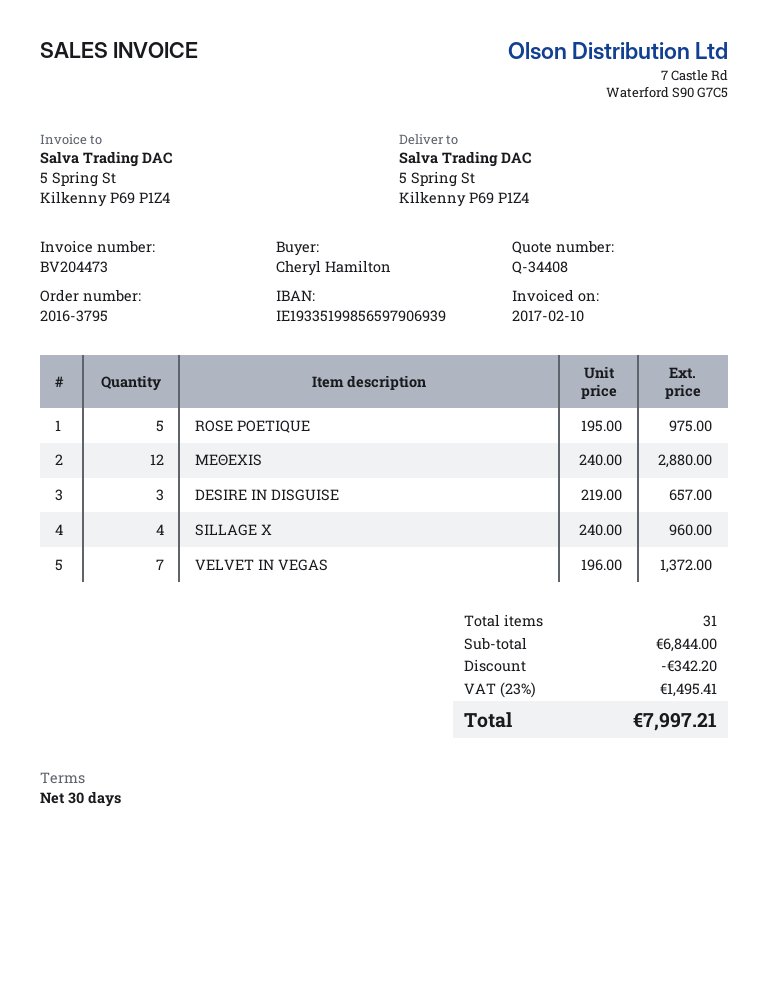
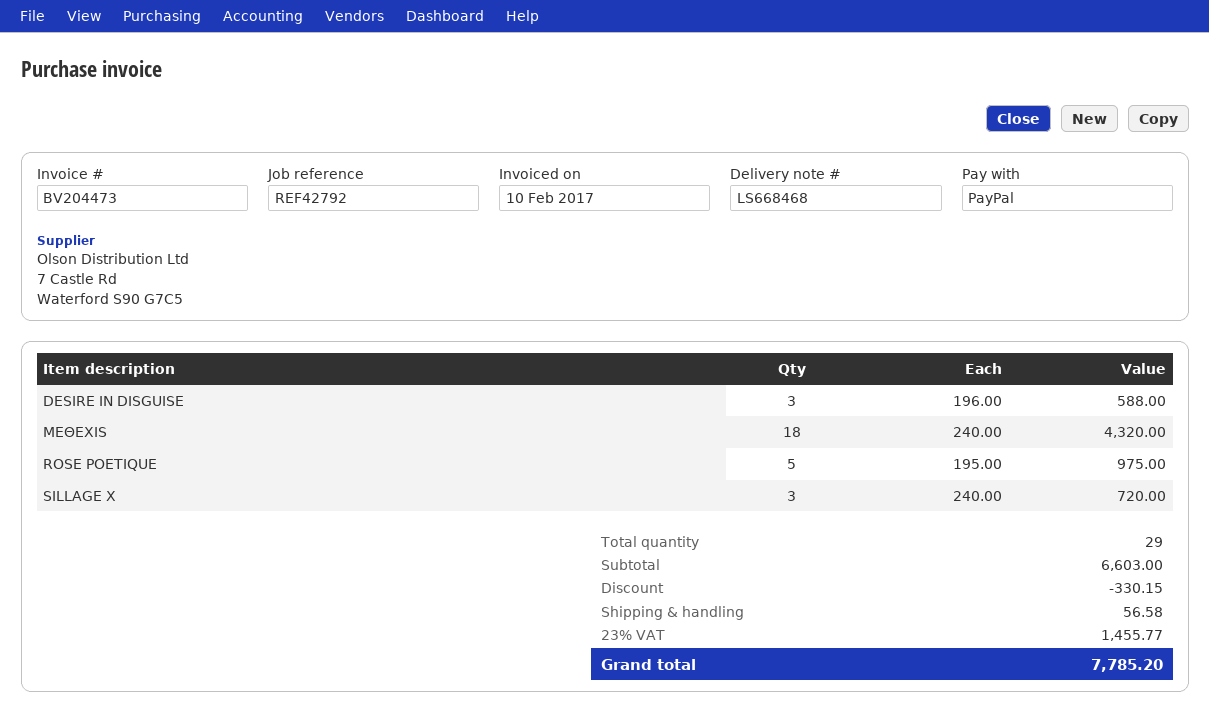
MEΘEXIS: 12 x 240.00 = 2880.00 -> 18 x 240.00 = 4320.00
DESIRE IN DISGUISE: 3 x 219.00 = 657.00 -> 3 x 196.00 = 588.00
SILLAGE X: 4 x 240.00 = 960.00 -> 3 x 240.00 = 720.00
VELVET IN VEGAS: 7 x 196.00 = 1372.00 -> none
total quantity: 31 -> 29
subtotal: 6844.00 -> 6603.00
discount: 342.20 -> 330.15
shipping: none -> 56.58
tax: 23% = 1495.41 -> 23% = 1455.77
total: 7997.21 -> 7785.20

